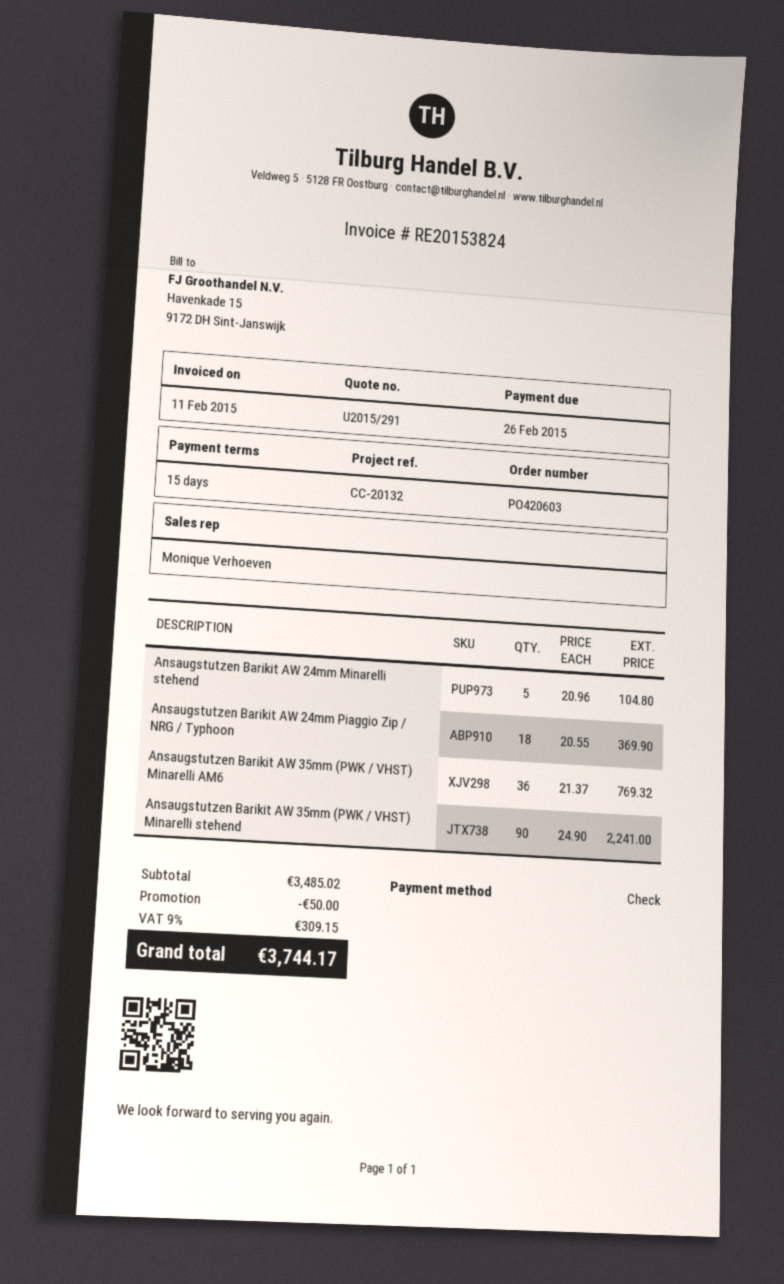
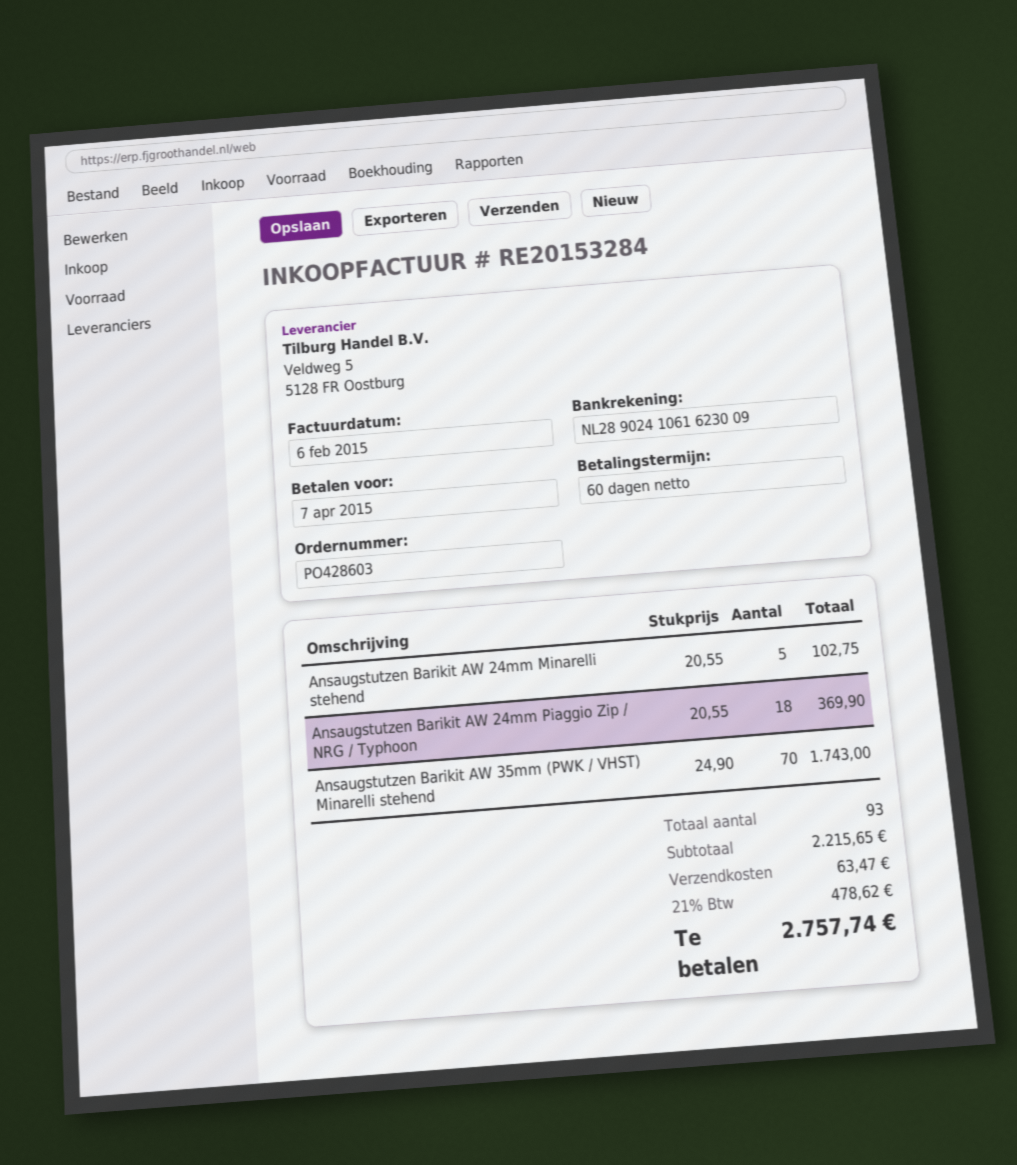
order number: PO420603 -> PO428603
invoice number: RE20153824 -> RE20153284
invoice date: 2015-02-11 -> 2015-02-06
payment terms: 15 days -> 60 days
due date: 2015-02-26 -> 2015-04-07
Ansaugstutzen Barikit AW 24mm Minarelli stehend: 5 x 20.96 = 104.80 -> 5 x 20.55 = 102.75
Ansaugstutzen Barikit AW 35mm (PWK / VHST) Minarelli AM6: 36 x 21.37 = 769.32 -> none
Ansaugstutzen Barikit AW 35mm (PWK / VHST) Minarelli stehend: 90 x 24.90 = 2241.00 -> 70 x 24.90 = 1743.00
subtotal: 3485.02 -> 2215.65
discount: 50.00 -> none
shipping: none -> 63.47
tax: 9% = 309.15 -> 21% = 478.62
total: 3744.17 -> 2757.74

